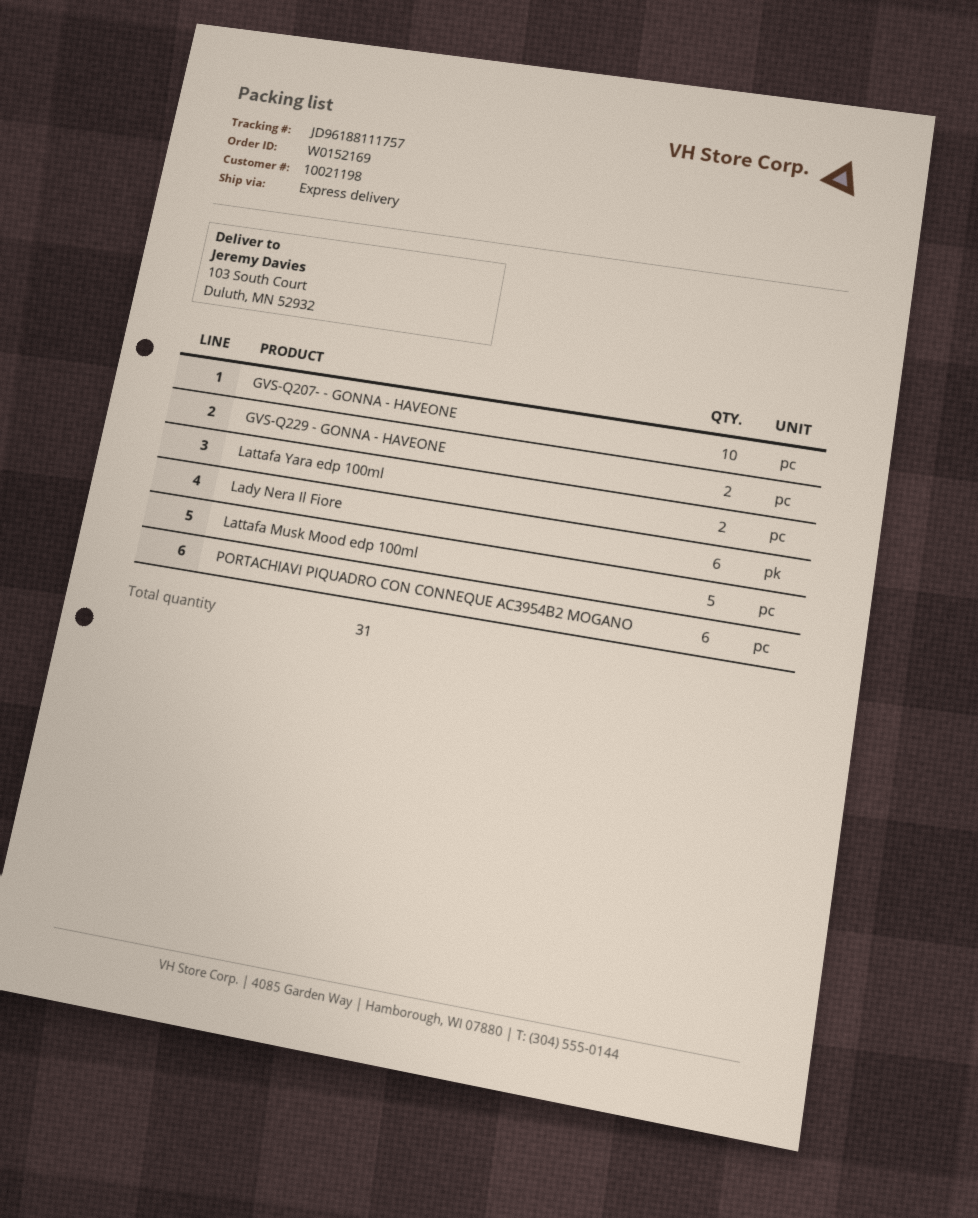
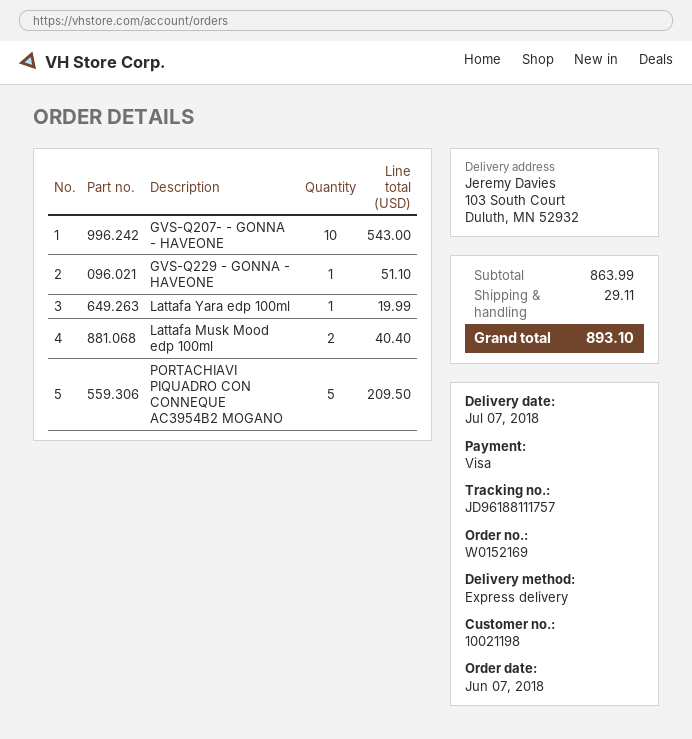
GVS-Q229 - GONNA - HAVEONE: 2 -> 1
Lattafa Yara edp 100ml: 2 -> 1
Lady Nera Il Fiore: 6 -> none
Lattafa Musk Mood edp 100ml: 5 -> 2
PORTACHIAVI PIQUADRO CON CONNEQUE AC3954B2 MOGANO: 6 -> 5

